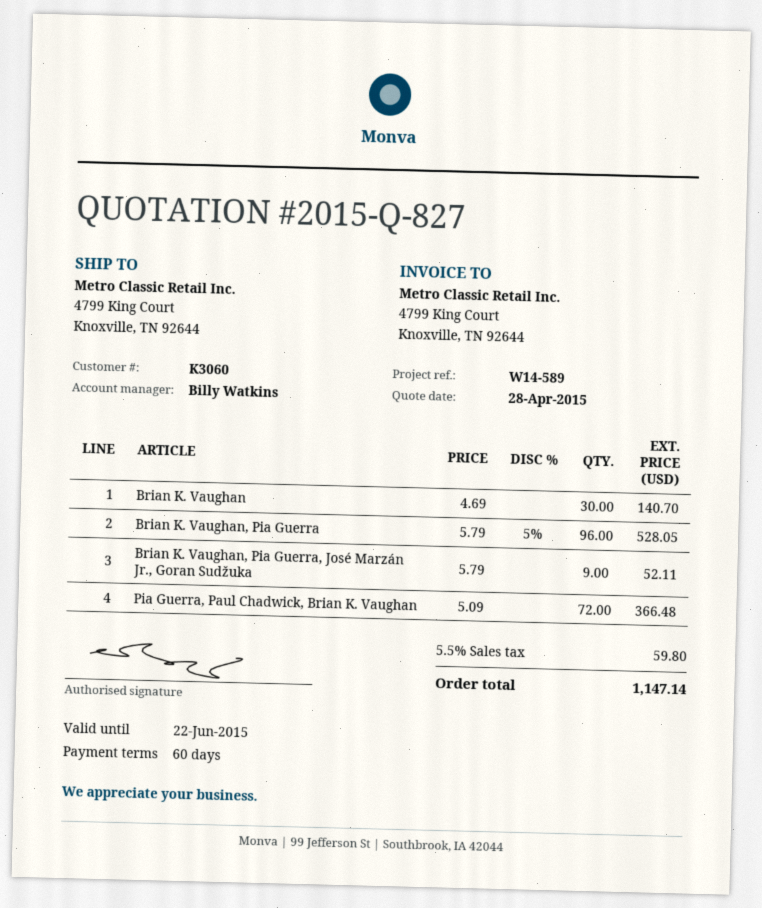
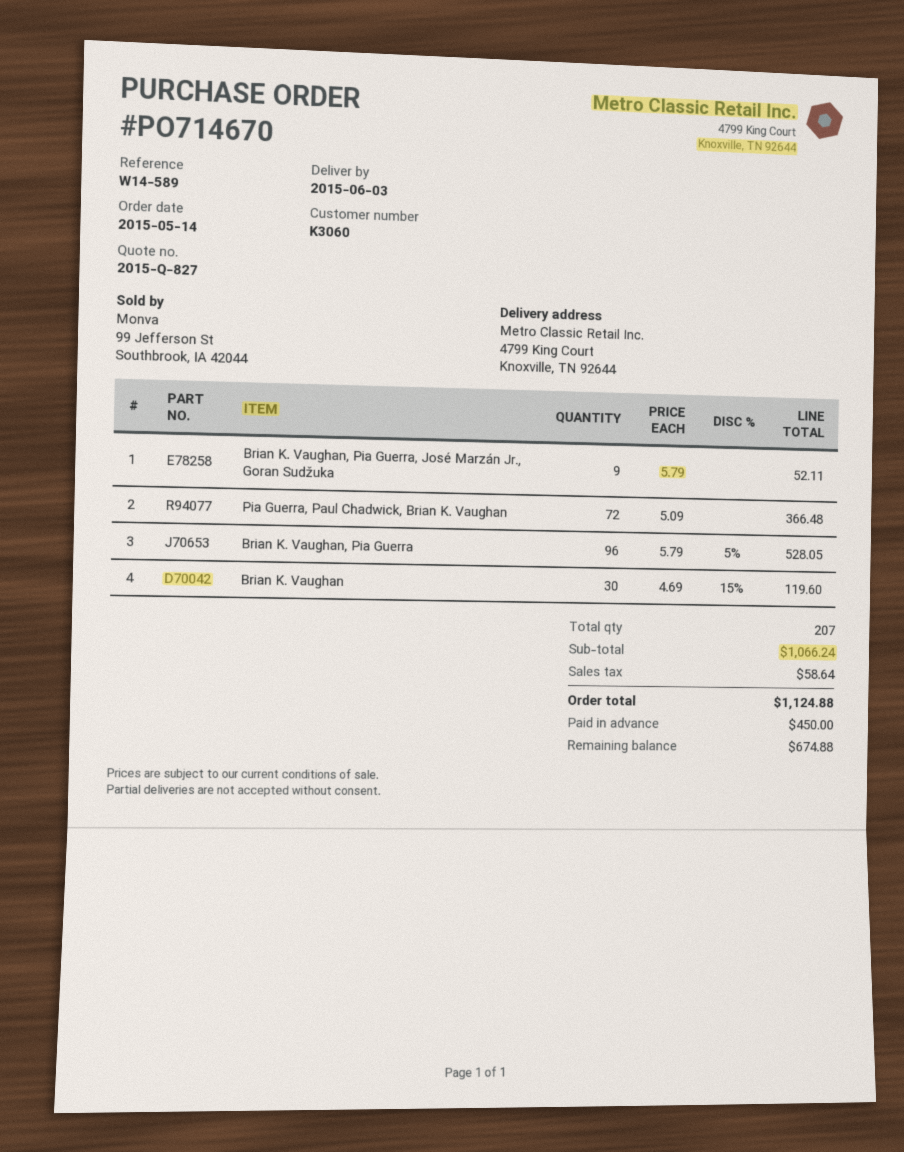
Brian K. Vaughan: 30 x 4.69 = 140.70 -> 30 x 4.69 - 15% = 119.60
tax: 59.80 -> 58.64
total: 1147.14 -> 1124.88

